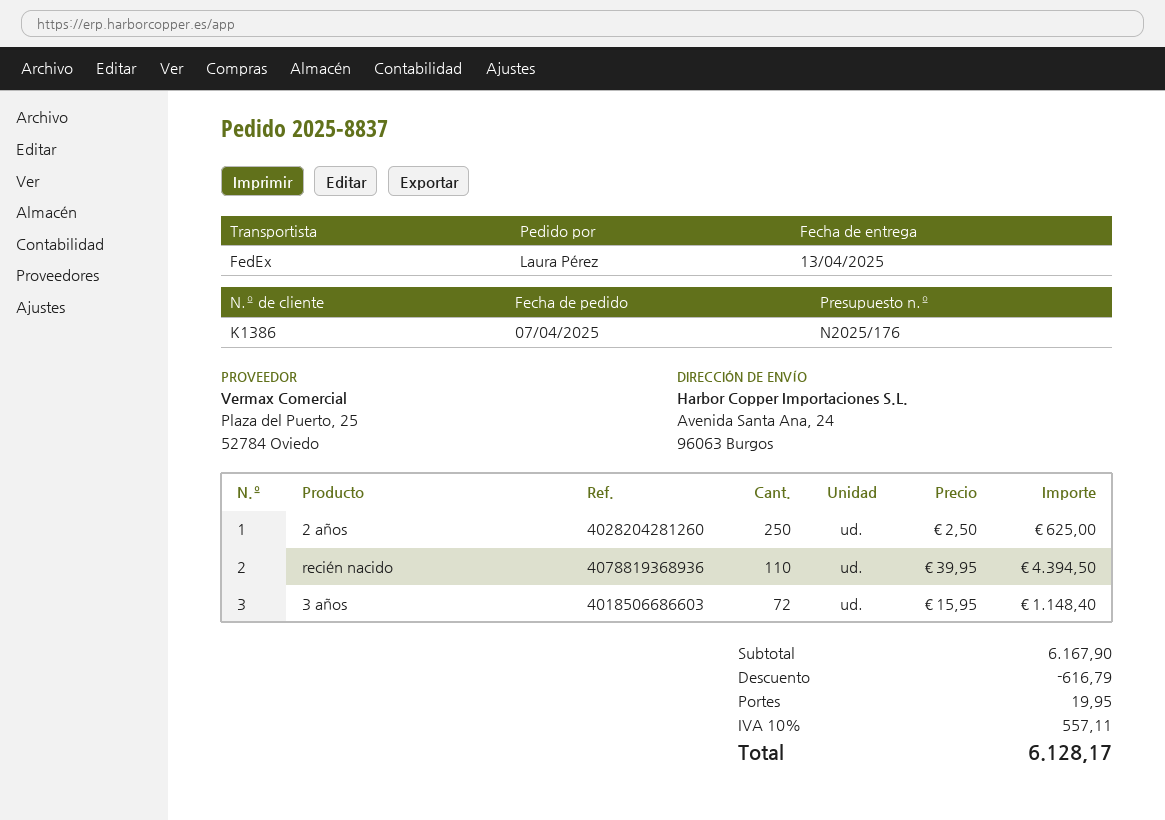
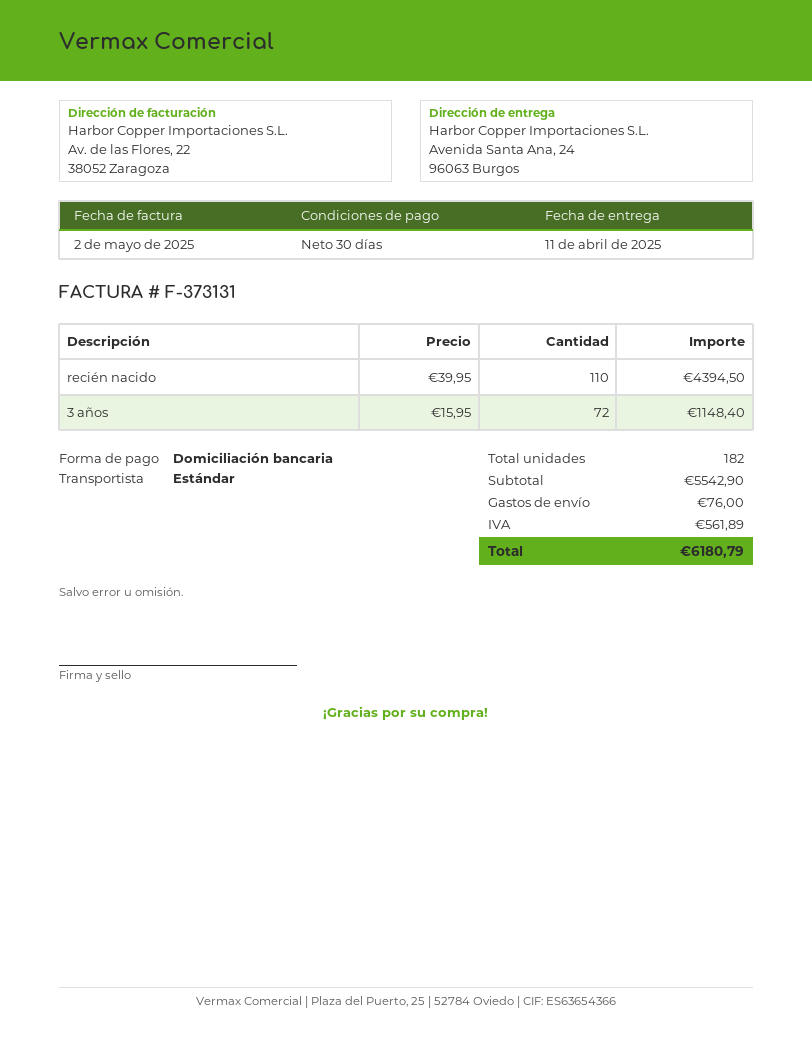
delivery date: 2025-04-13 -> 2025-04-11
shipping method: FedEx -> standard
2 años: 250 x 2.50 = 625.00 -> none
subtotal: 6167.90 -> 5542.90
discount: 616.79 -> none
shipping: 19.95 -> 76.00
tax: 557.11 -> 561.89
total: 6128.17 -> 6180.79

